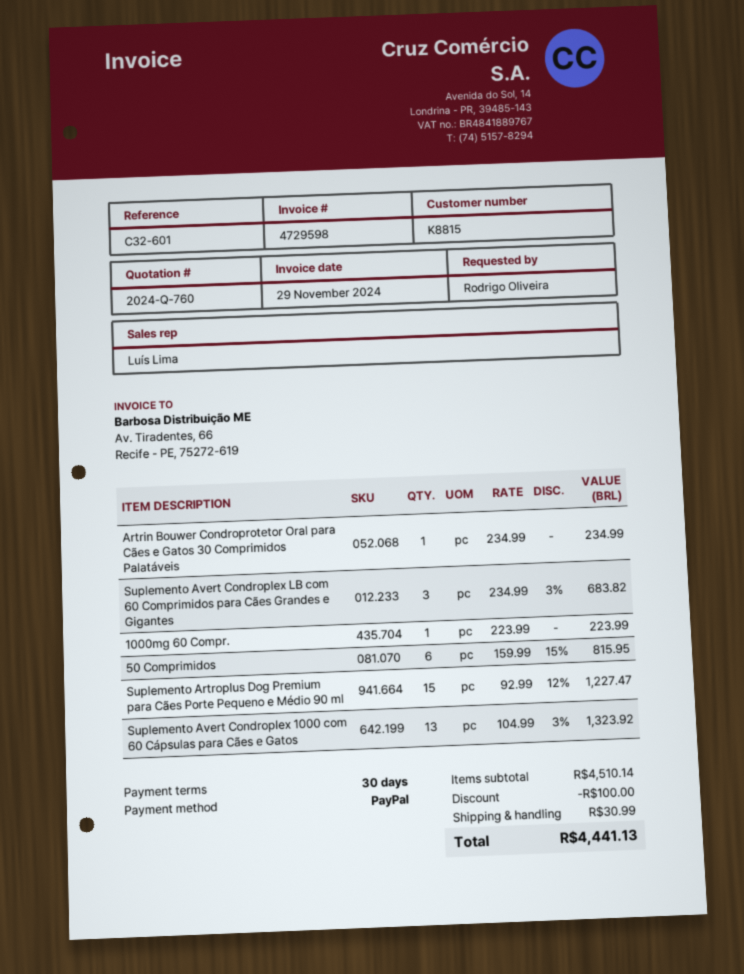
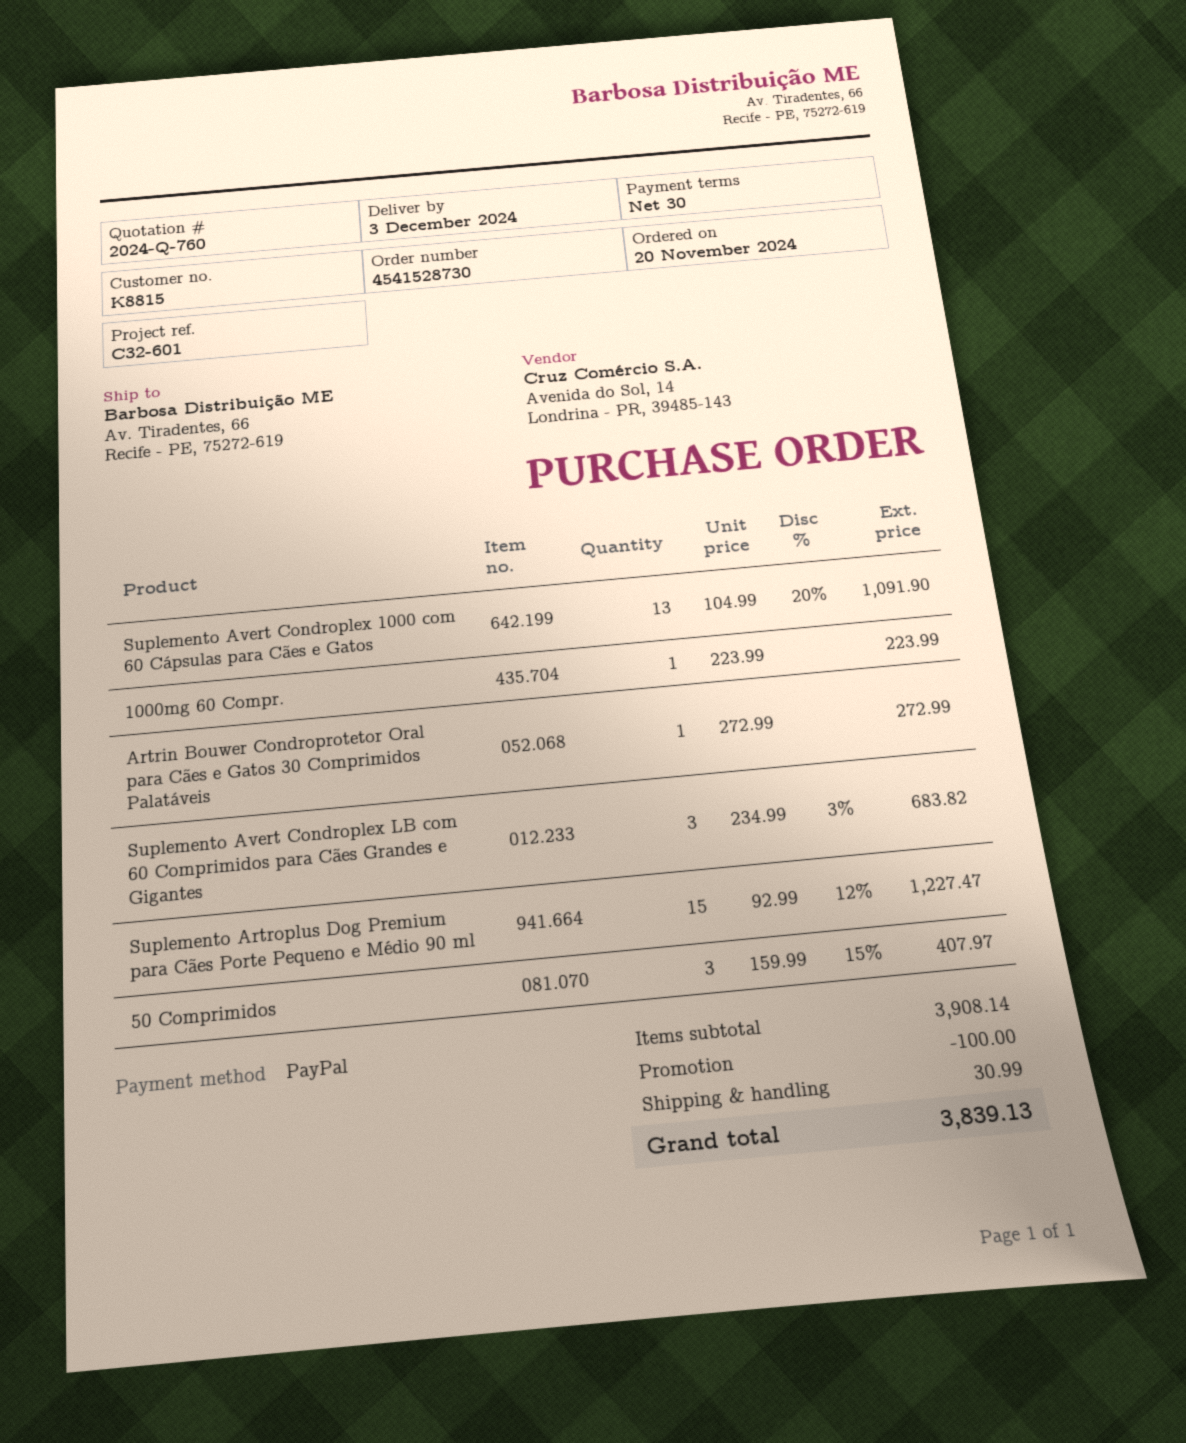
Artrin Bouwer Condroprotetor Oral para Cães e Gatos 30 Comprimidos Palatáveis: 1 x 234.99 = 234.99 -> 1 x 272.99 = 272.99
50 Comprimidos: 6 x 159.99 - 15% = 815.95 -> 3 x 159.99 - 15% = 407.97
Suplemento Avert Condroplex 1000 com 60 Cápsulas para Cães e Gatos: 13 x 104.99 - 3% = 1323.92 -> 13 x 104.99 - 20% = 1091.90
subtotal: 4510.14 -> 3908.14
total: 4441.13 -> 3839.13

